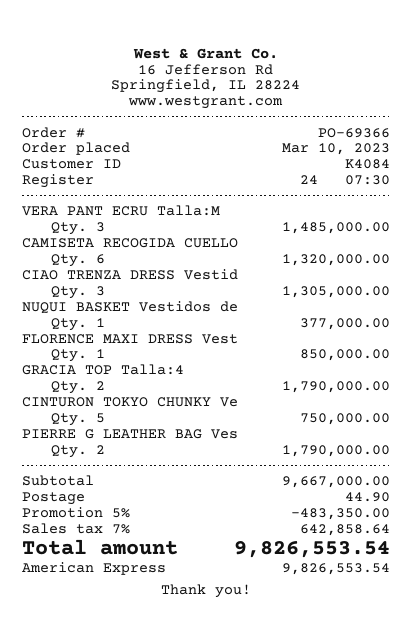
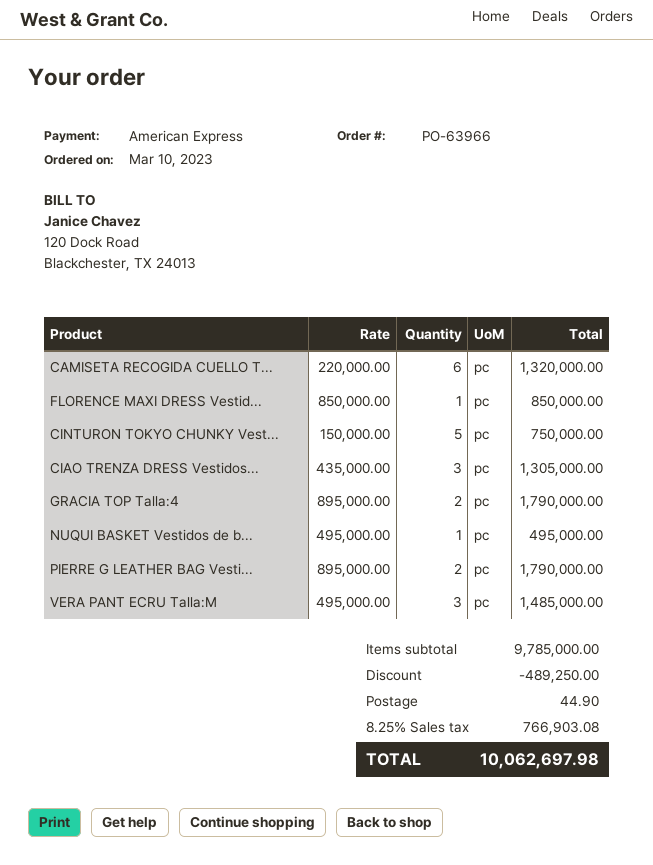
order number: PO-69366 -> PO-63966
NUQUI BASKET Vestidos de: 1 for 377000.00 -> 1 for 495000.00
subtotal: 9667000.00 -> 9785000.00
discount: 483350.00 -> 489250.00
tax: 7% = 642858.64 -> 8.25% = 766903.08
total: 9826553.54 -> 10062697.98

